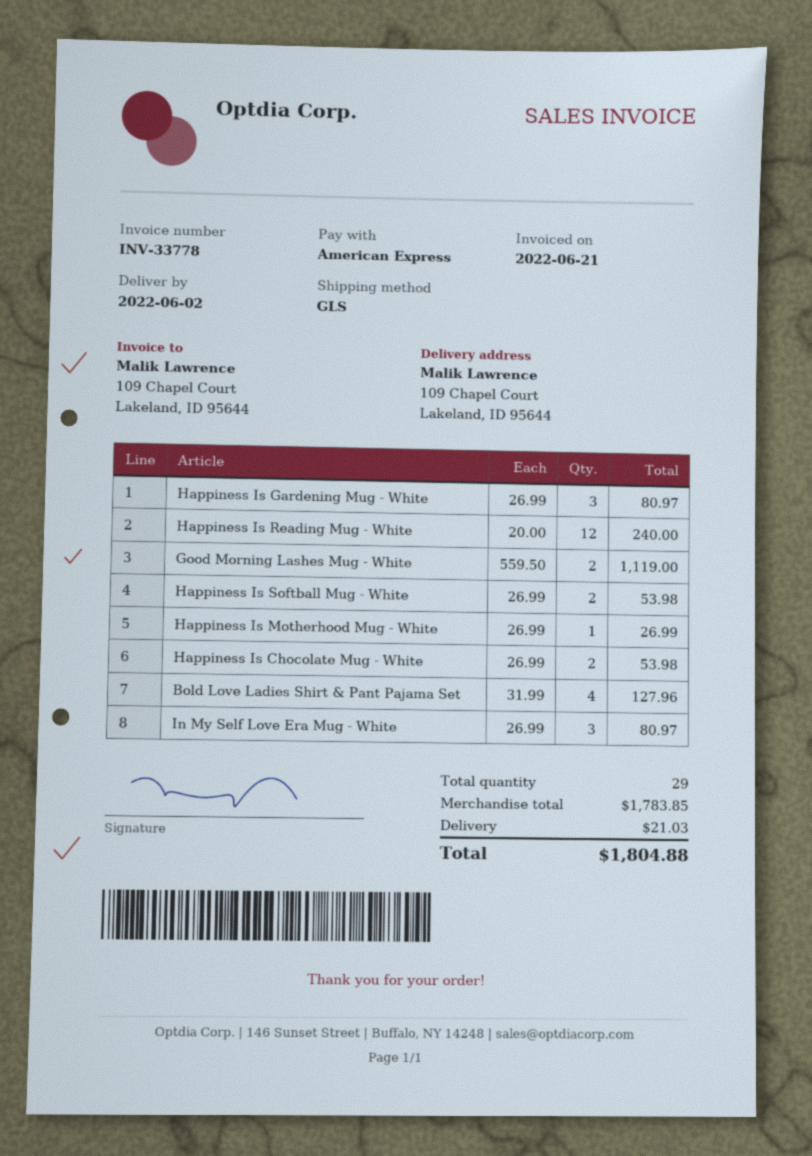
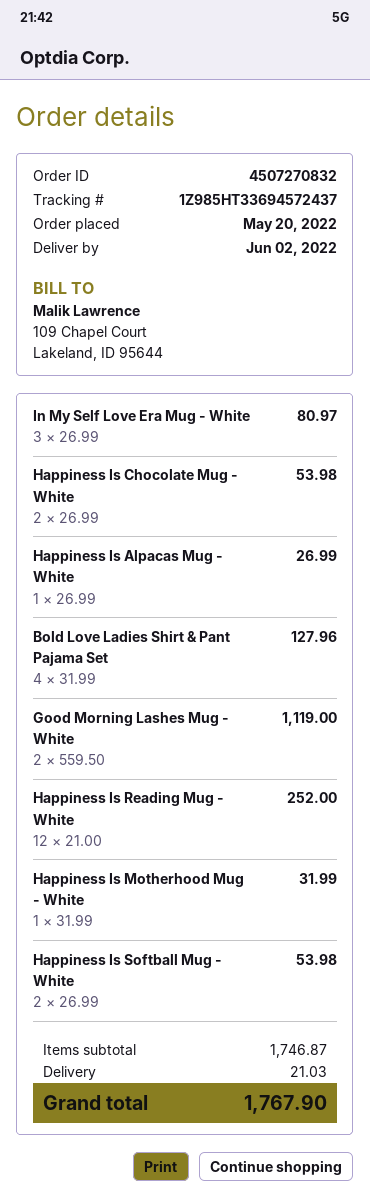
Happiness Is Gardening Mug - White: 3 x 26.99 = 80.97 -> none
Happiness Is Reading Mug - White: 12 x 20.00 = 240.00 -> 12 x 21.00 = 252.00
Happiness Is Motherhood Mug - White: 1 x 26.99 = 26.99 -> 1 x 31.99 = 31.99
Happiness Is Alpacas Mug - White: none -> 1 x 26.99 = 26.99
subtotal: 1783.85 -> 1746.87
total: 1804.88 -> 1767.90

